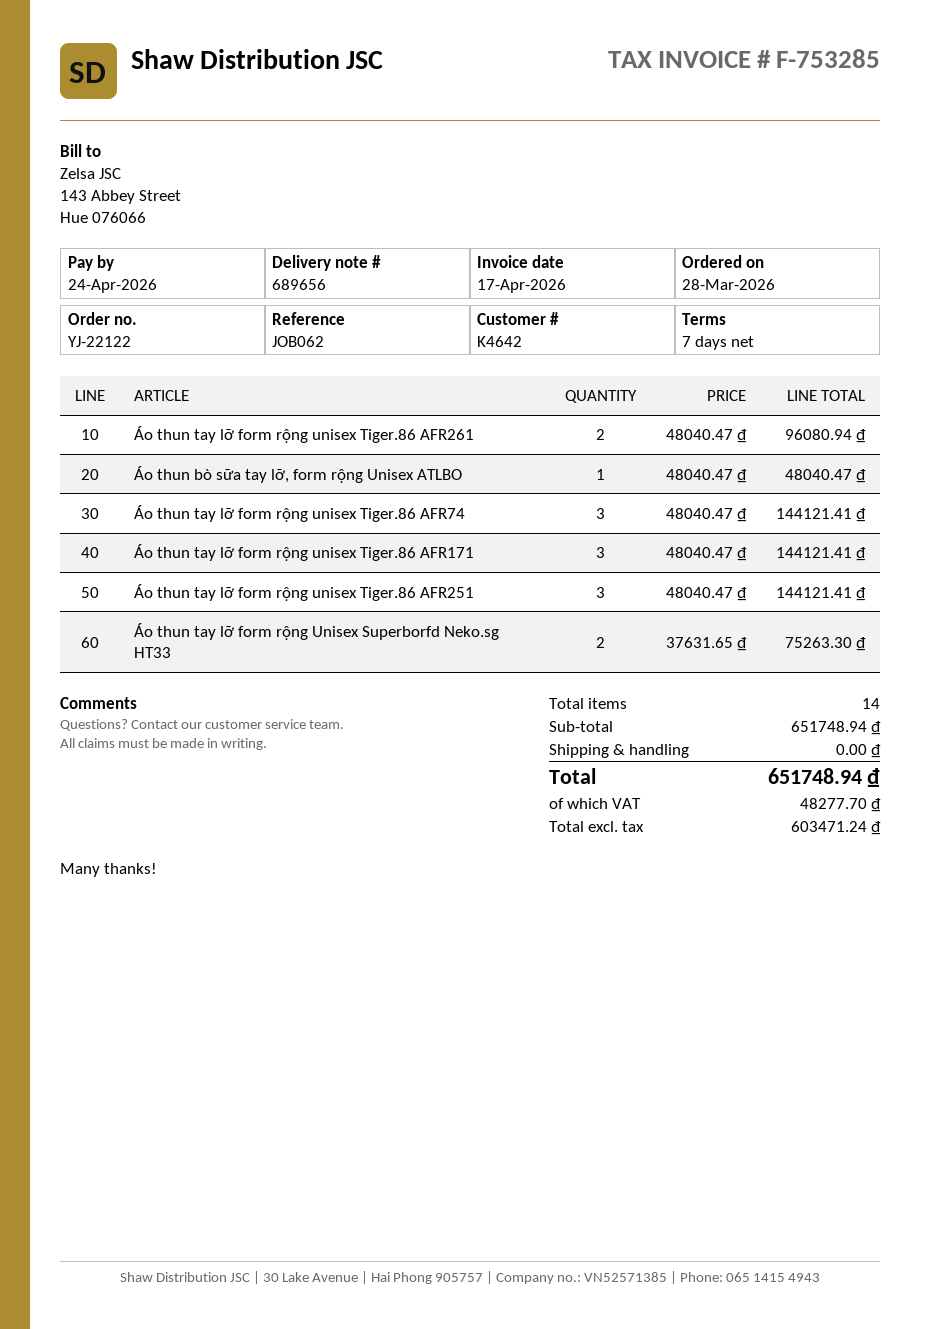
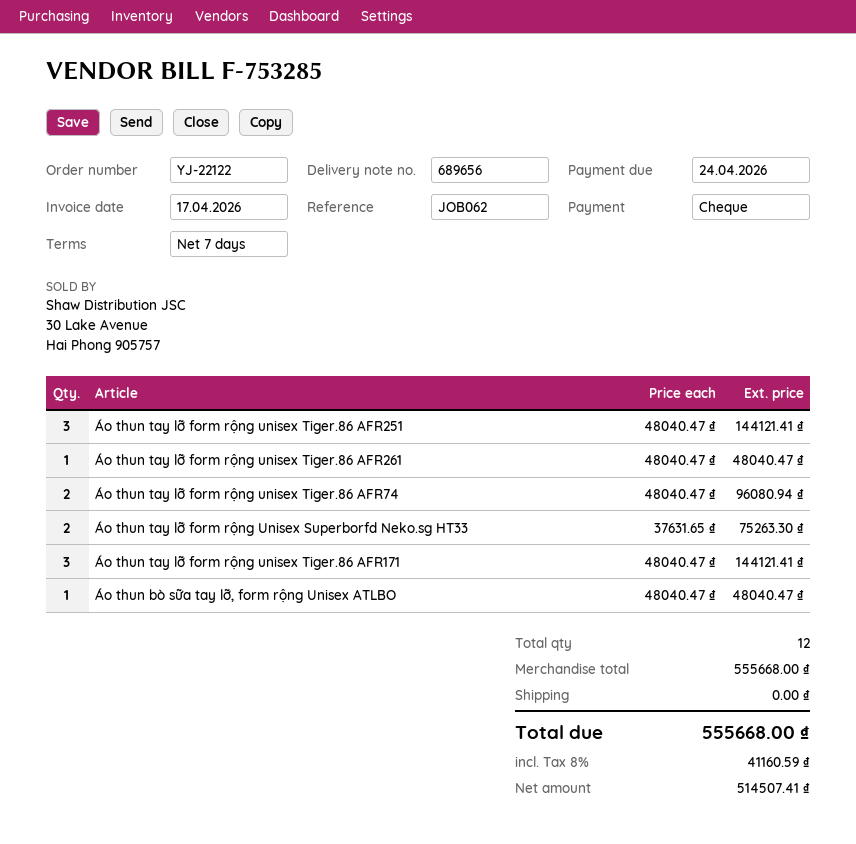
Áo thun tay lỡ form rộng unisex Tiger.86 AFR261: 2 x 48040.47 = 96080.94 -> 1 x 48040.47 = 48040.47
Áo thun tay lỡ form rộng unisex Tiger.86 AFR74: 3 x 48040.47 = 144121.41 -> 2 x 48040.47 = 96080.94
total quantity: 14 -> 12
subtotal: 651748.94 -> 555668.00
net: 603471.24 -> 514507.41
tax: 48277.70 -> 41160.59
total: 651748.94 -> 555668.00

